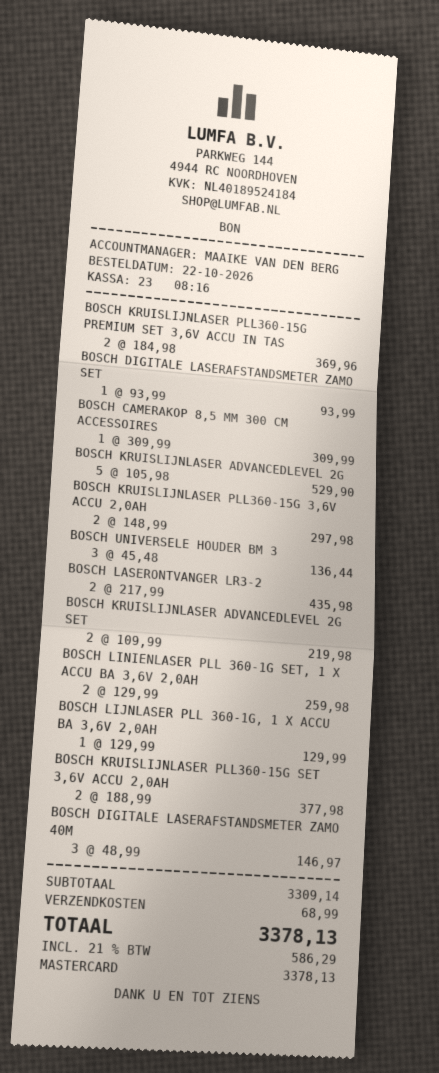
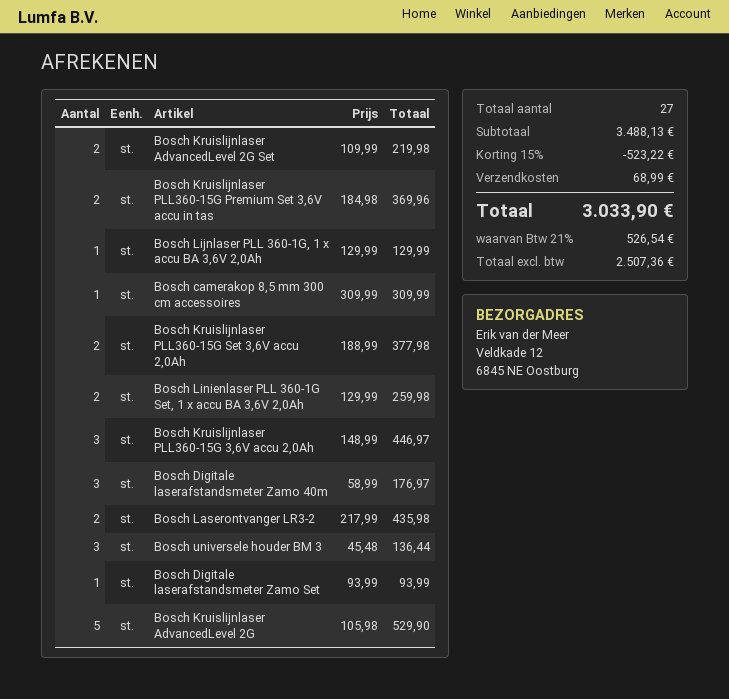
BOSCH KRUISLIJNLASER PLL360-15G 3,6V ACCU 2,0AH: 2 x 148.99 = 297.98 -> 3 x 148.99 = 446.97
BOSCH DIGITALE LASERAFSTANDSMETER ZAMO 40M: 3 x 48.99 = 146.97 -> 3 x 58.99 = 176.97
subtotal: 3309.14 -> 3488.13
discount: none -> 15% = 523.22
tax: 21% = 586.29 -> 21% = 526.54
total: 3378.13 -> 3033.90

